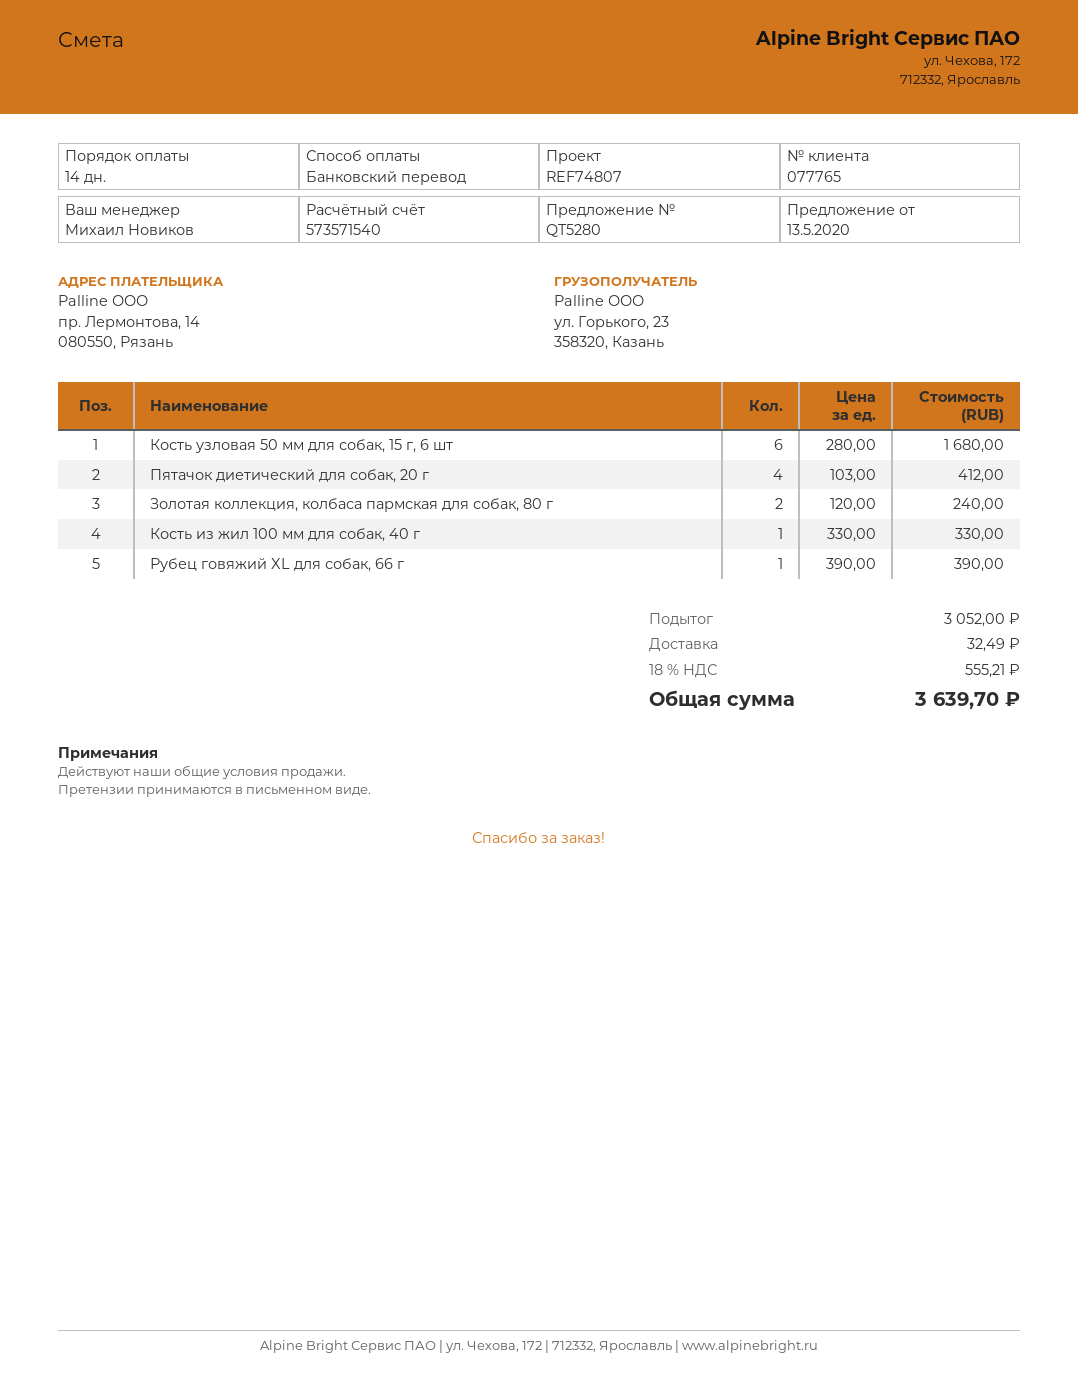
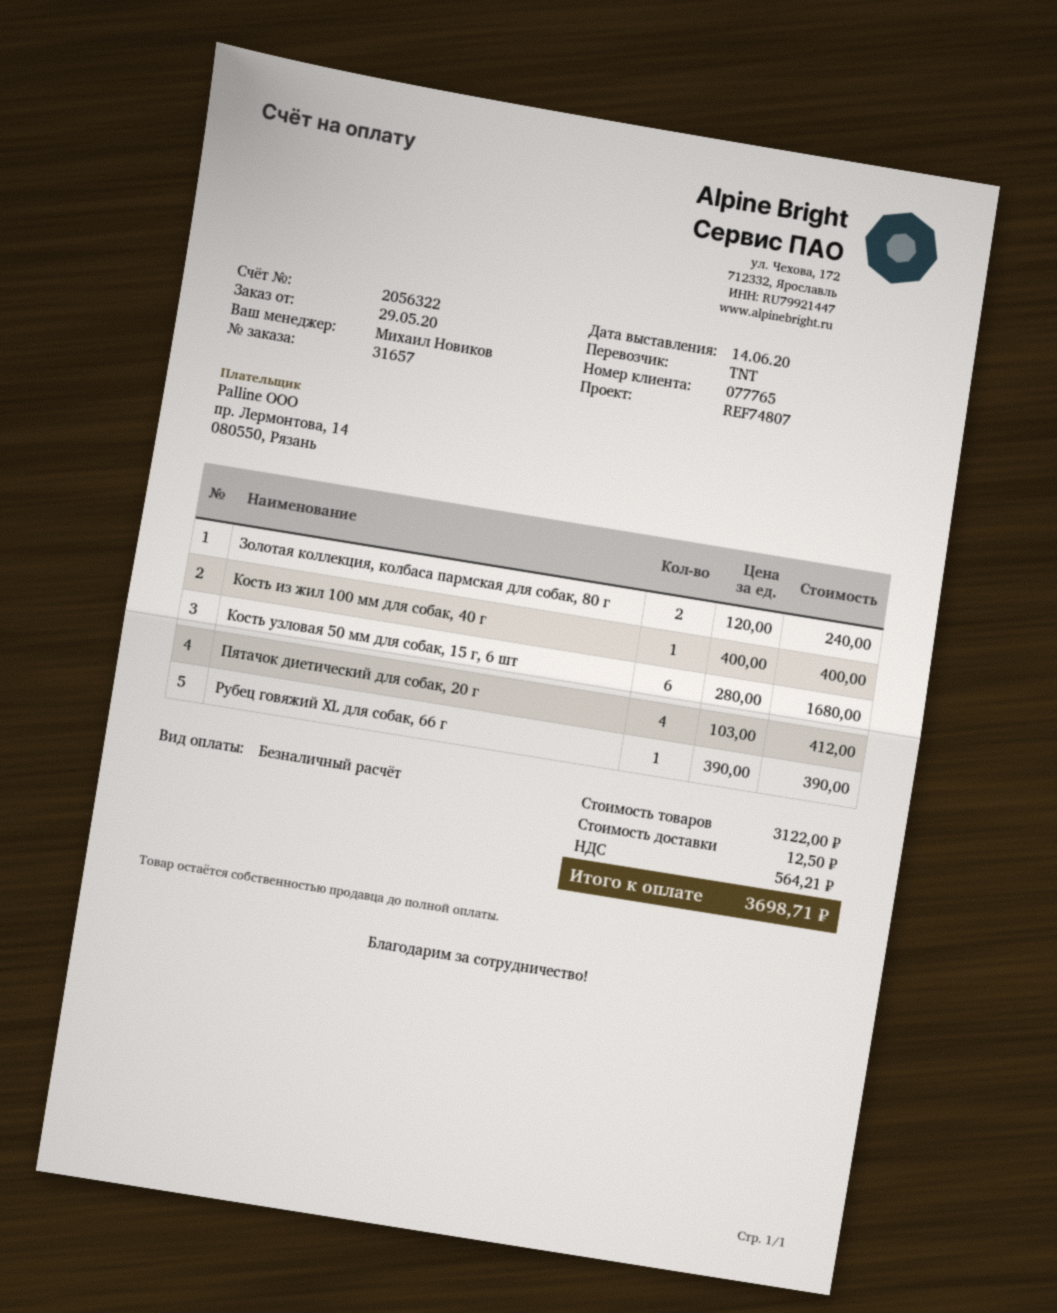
Кость из жил 100 мм для собак, 40 г: 1 x 330.00 = 330.00 -> 1 x 400.00 = 400.00
subtotal: 3052.00 -> 3122.00
shipping: 32.49 -> 12.50
tax: 555.21 -> 564.21
total: 3639.70 -> 3698.71

